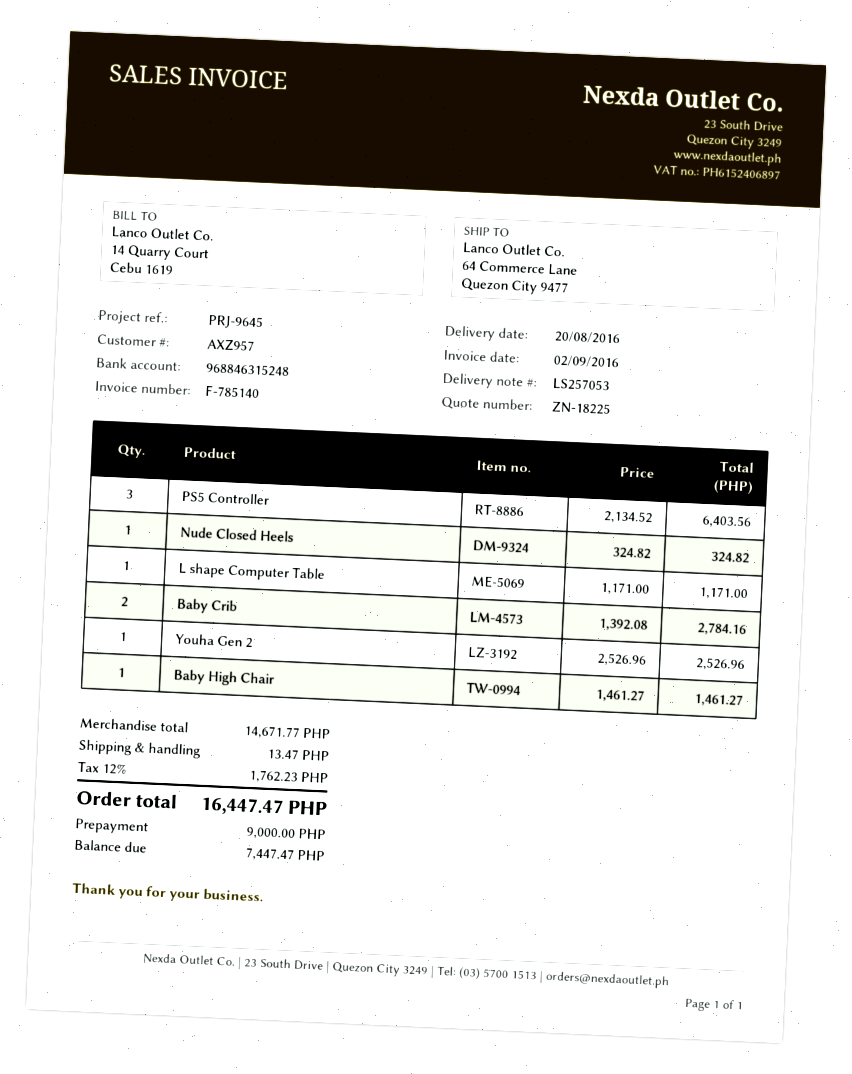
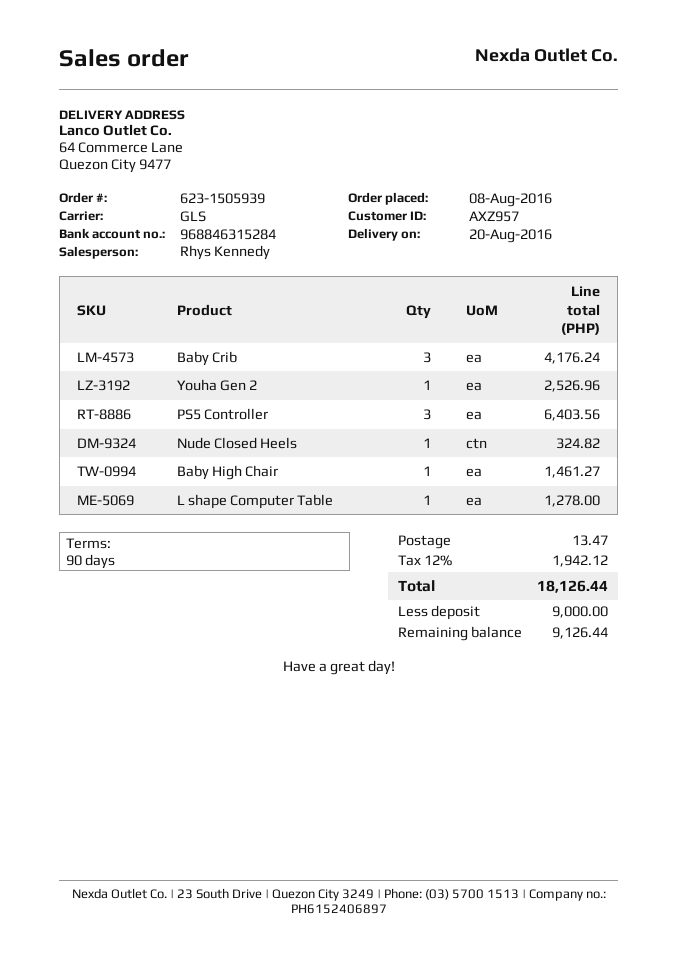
bank account: 968846315248 -> 968846315284
L shape Computer Table: 1 for 1171.00 -> 1 for 1278.00
Baby Crib: 2 for 2784.16 -> 3 for 4176.24
tax: 12% = 1762.23 -> 12% = 1942.12
total: 16447.47 -> 18126.44
balance: 7447.47 -> 9126.44

